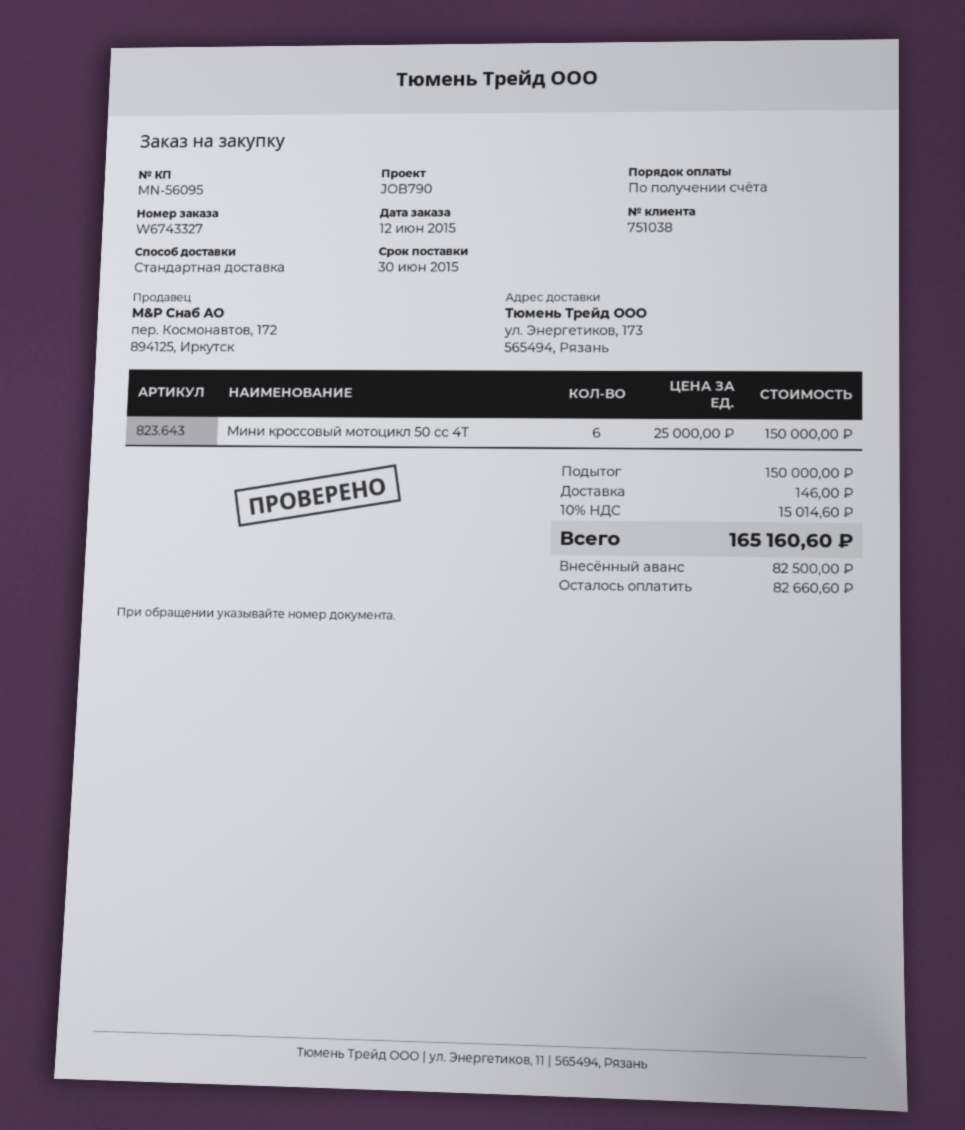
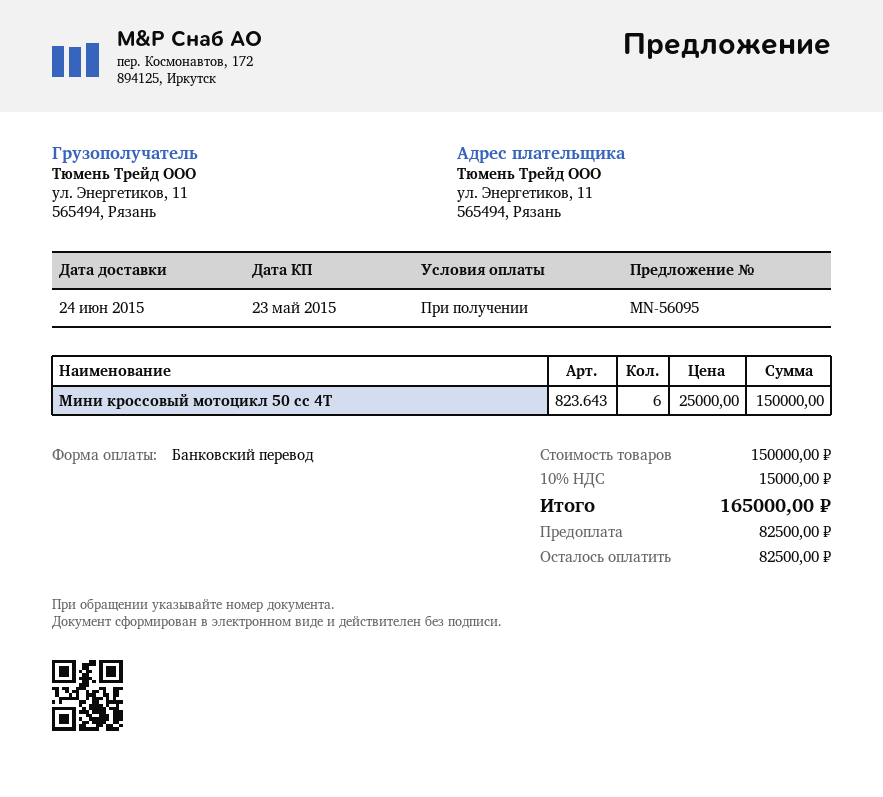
delivery date: 2015-06-30 -> 2015-06-24
ship to: ул. Энергетиков, 173, 565494, Рязань -> ул. Энергетиков, 11, 565494, Рязань
shipping: 146.00 -> none
tax: 10% = 15014.60 -> 10% = 15000.00
total: 165160.60 -> 165000.00
balance: 82660.60 -> 82500.00

